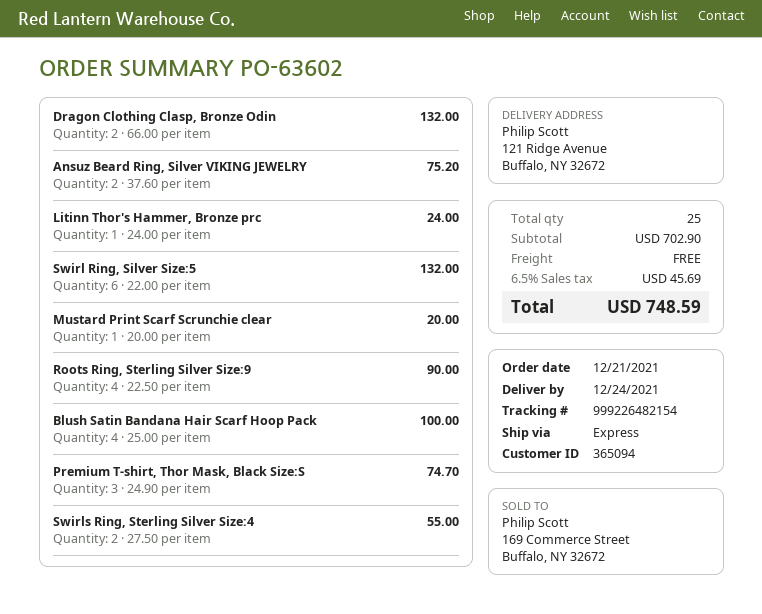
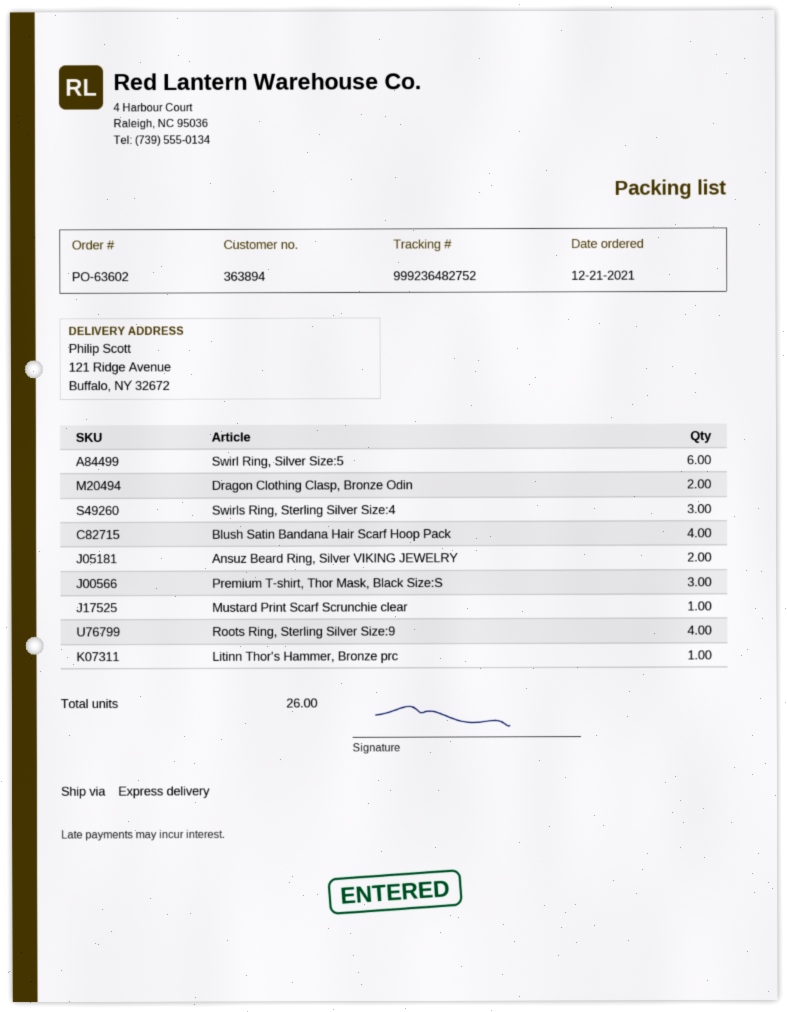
customer number: 365094 -> 363894
tracking number: 999226482154 -> 999236482752
Swirls Ring, Sterling Silver Size:4: 2 -> 3
total quantity: 25 -> 26

